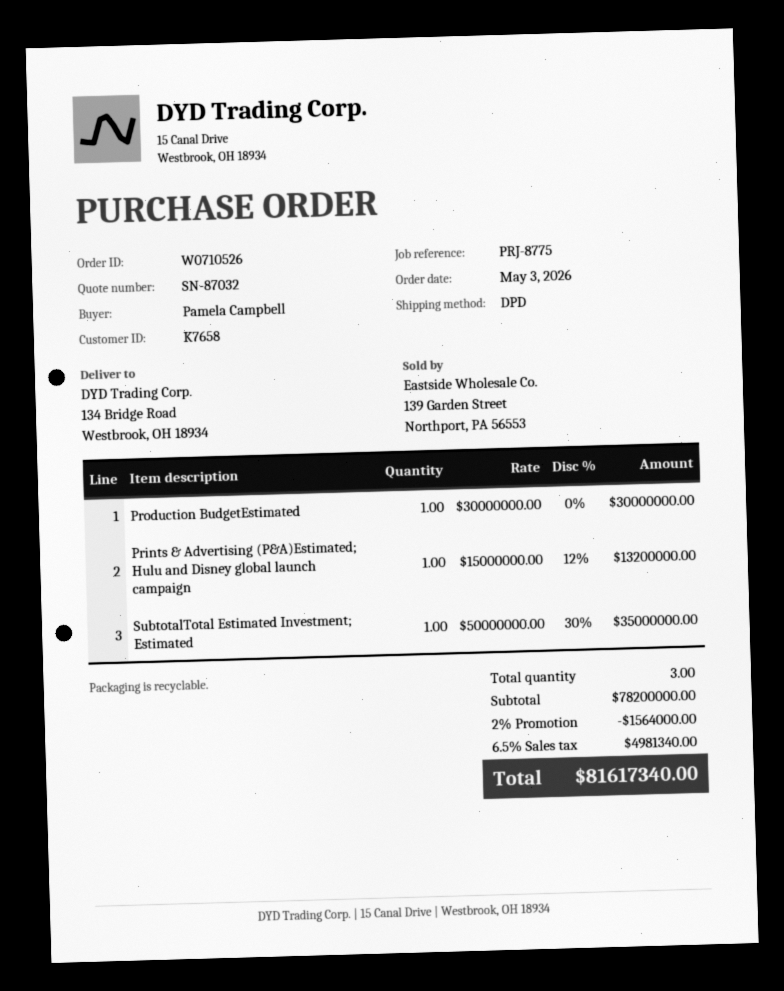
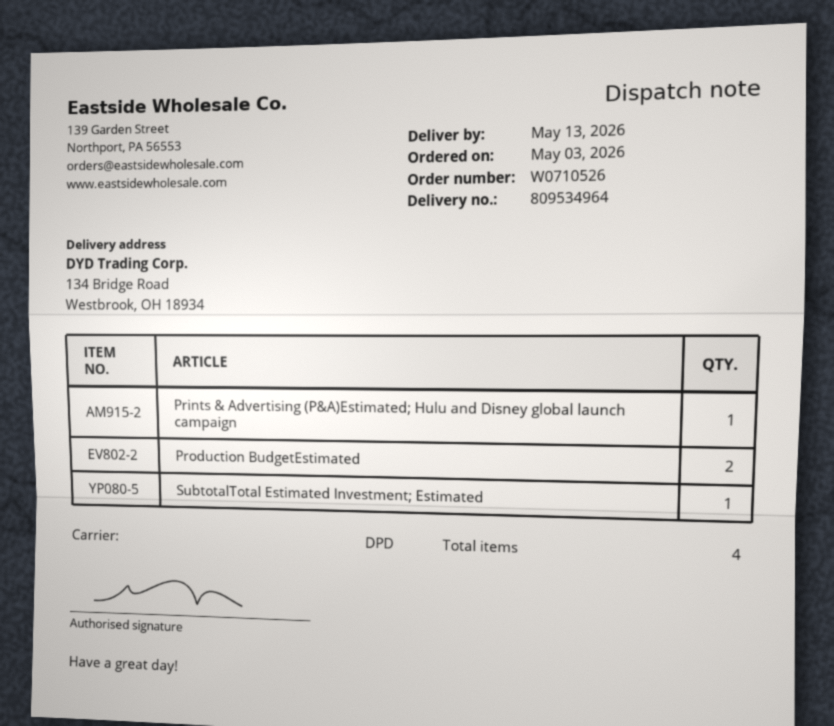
Production BudgetEstimated: 1 -> 2
total quantity: 3 -> 4

